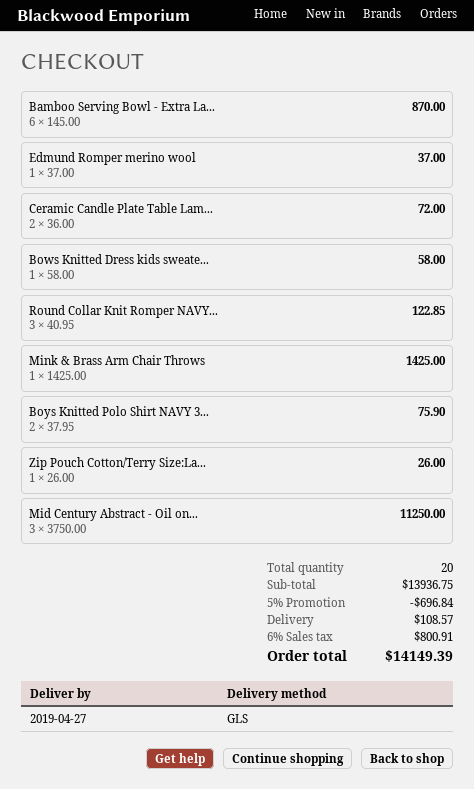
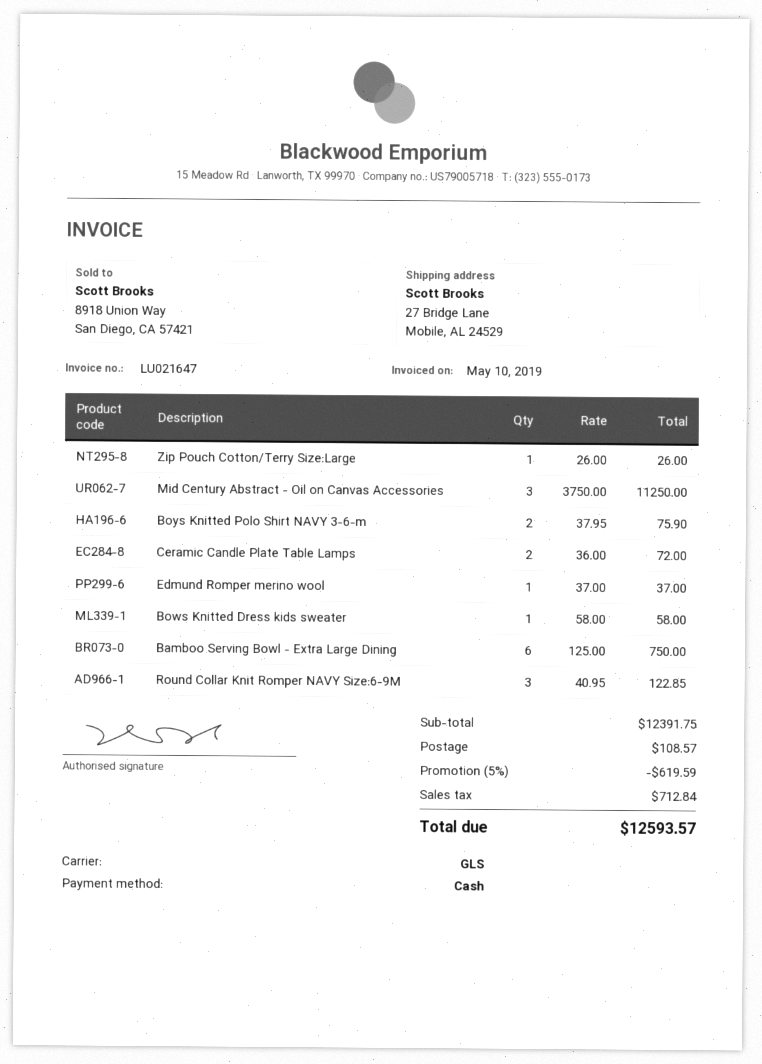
Bamboo Serving Bowl - Extra La...: 6 x 145.00 = 870.00 -> 6 x 125.00 = 750.00
Mink & Brass Arm Chair Throws: 1 x 1425.00 = 1425.00 -> none
subtotal: 13936.75 -> 12391.75
discount: 5% = 696.84 -> 5% = 619.59
tax: 800.91 -> 712.84
total: 14149.39 -> 12593.57

